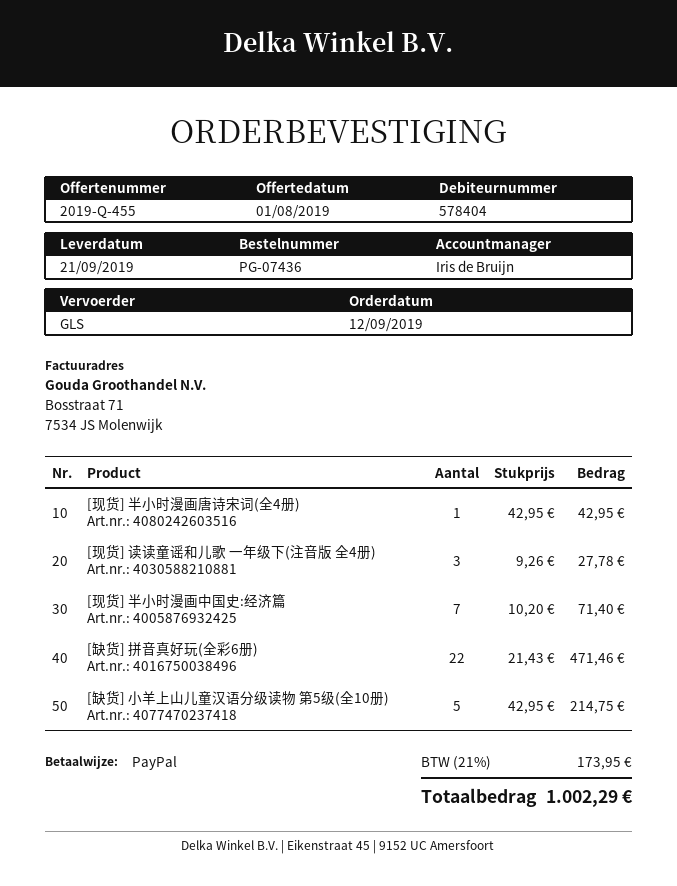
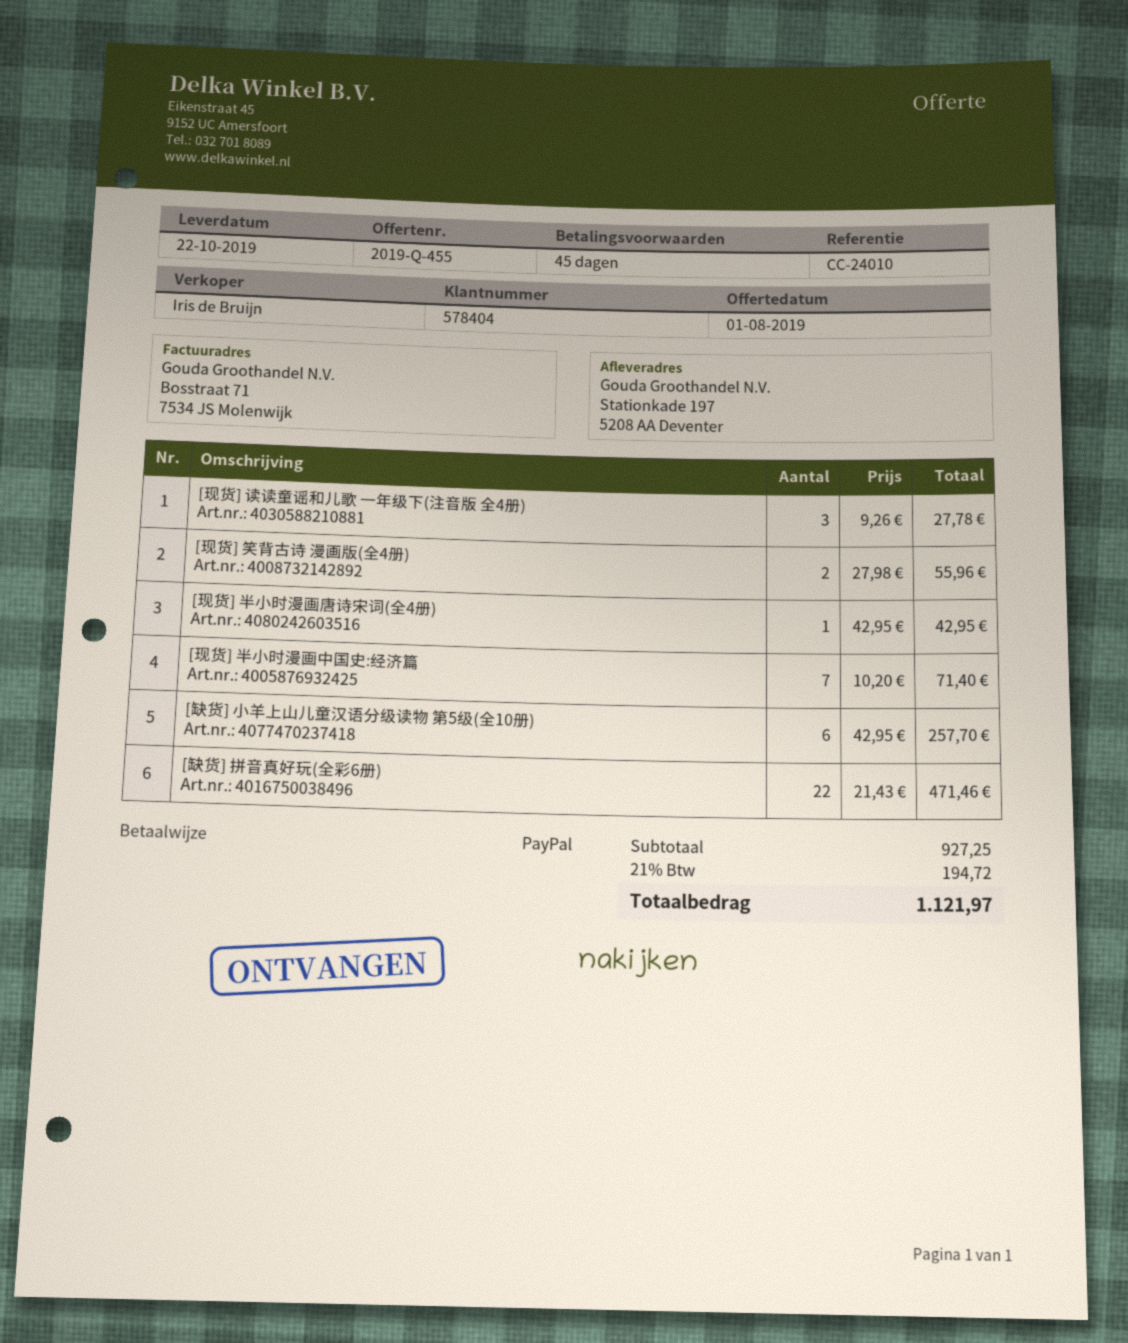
delivery date: 2019-09-21 -> 2019-10-22
[缺货] 小羊上山儿童汉语分级读物 第5级(全10册): 5 x 42.95 = 214.75 -> 6 x 42.95 = 257.70
[现货] 笑背古诗 漫画版(全4册): none -> 2 x 27.98 = 55.96
tax: 21% = 173.95 -> 21% = 194.72
total: 1002.29 -> 1121.97

